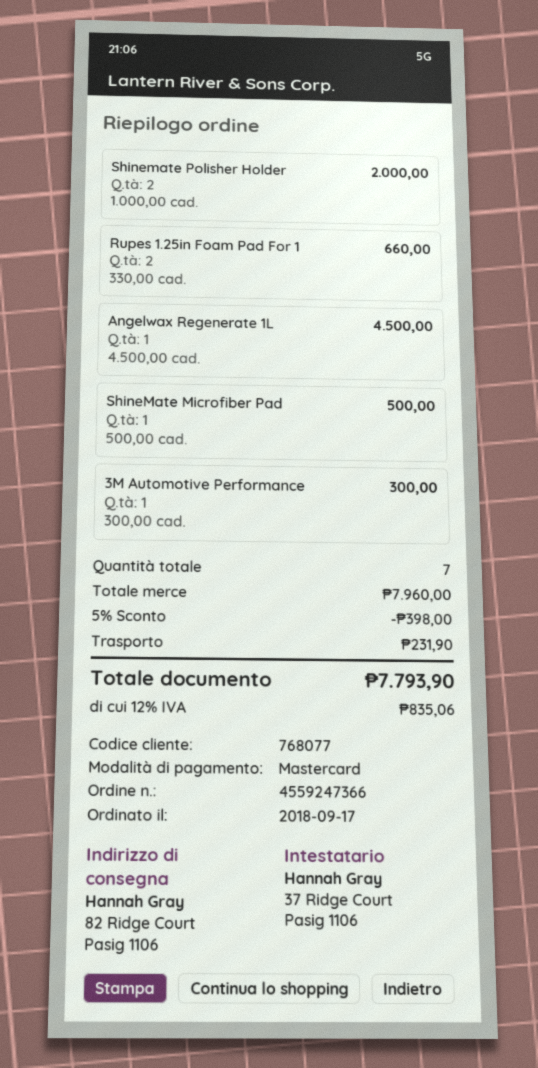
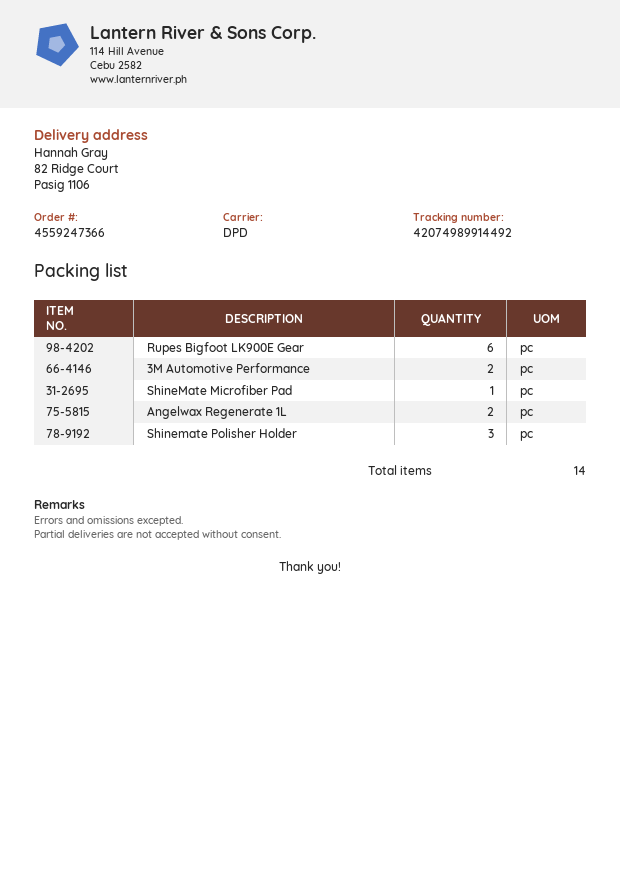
Shinemate Polisher Holder: 2 -> 3
Rupes 1.25in Foam Pad For 1: 2 -> none
Angelwax Regenerate 1L: 1 -> 2
3M Automotive Performance: 1 -> 2
Rupes Bigfoot LK900E Gear: none -> 6
total quantity: 7 -> 14

